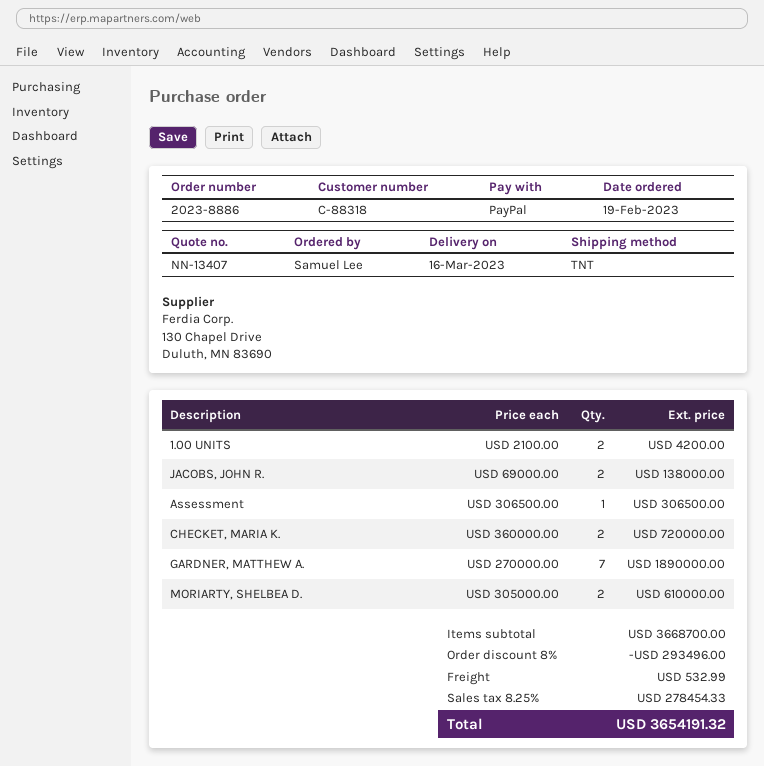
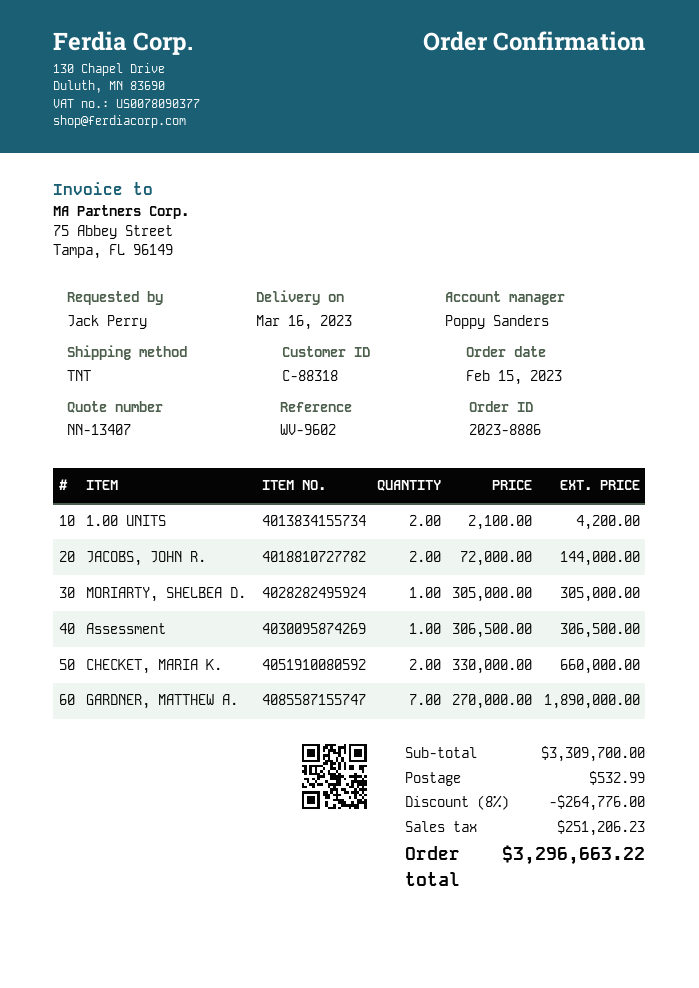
order date: 2023-02-19 -> 2023-02-15
ordered by: Samuel Lee -> Jack Perry
JACOBS, JOHN R.: 2 x 69000.00 = 138000.00 -> 2 x 72000.00 = 144000.00
CHECKET, MARIA K.: 2 x 360000.00 = 720000.00 -> 2 x 330000.00 = 660000.00
MORIARTY, SHELBEA D.: 2 x 305000.00 = 610000.00 -> 1 x 305000.00 = 305000.00
subtotal: 3668700.00 -> 3309700.00
discount: 8% = 293496.00 -> 8% = 264776.00
tax: 278454.33 -> 251206.23
total: 3654191.32 -> 3296663.22

